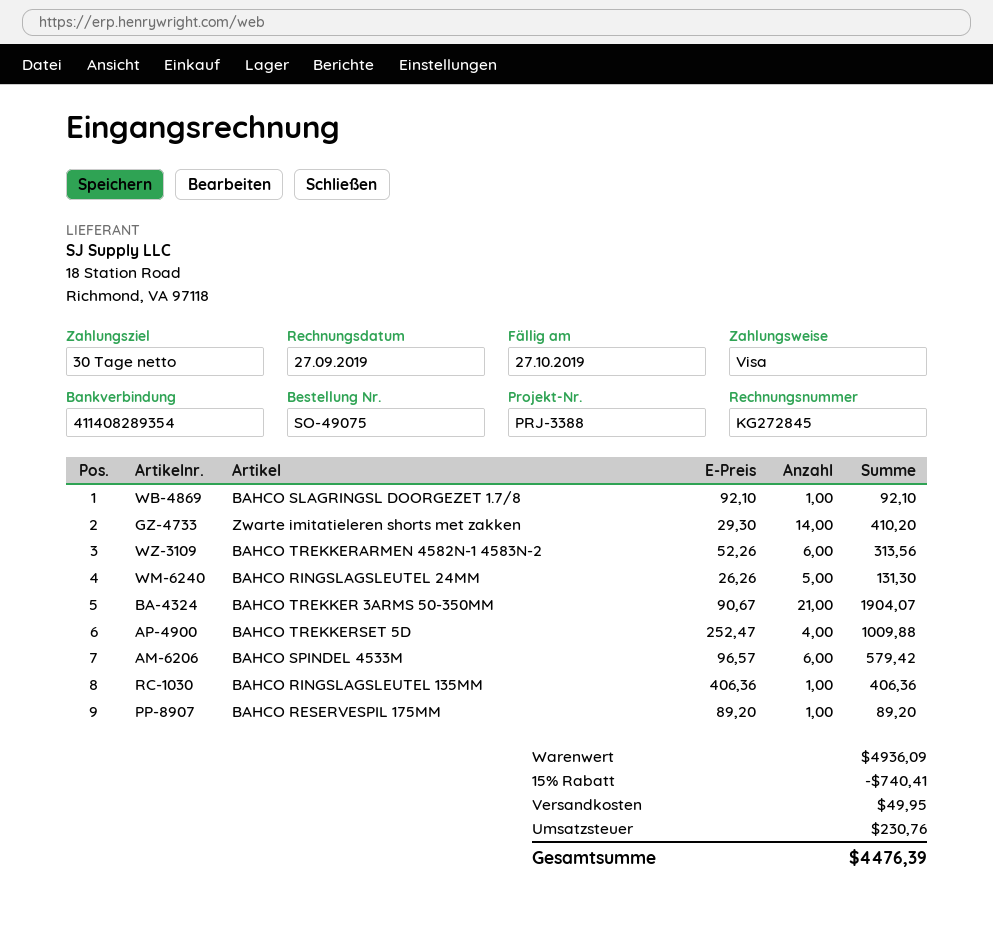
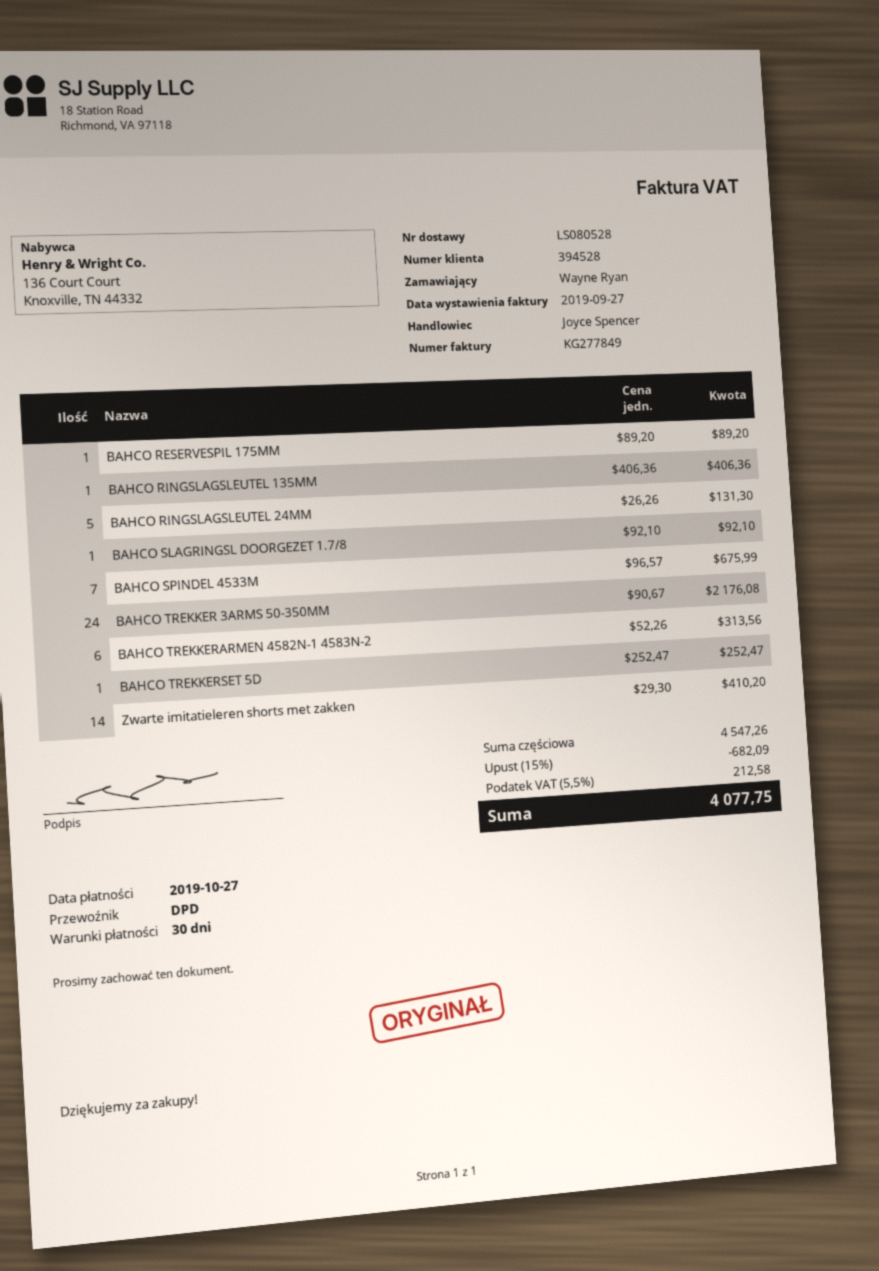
invoice number: KG272845 -> KG277849
BAHCO TREKKER 3ARMS 50-350MM: 21 x 90.67 = 1904.07 -> 24 x 90.67 = 2176.08
BAHCO TREKKERSET 5D: 4 x 252.47 = 1009.88 -> 1 x 252.47 = 252.47
BAHCO SPINDEL 4533M: 6 x 96.57 = 579.42 -> 7 x 96.57 = 675.99
subtotal: 4936.09 -> 4547.26
discount: 15% = 740.41 -> 15% = 682.09
shipping: 49.95 -> none
tax: 230.76 -> 212.58
total: 4476.39 -> 4077.75

